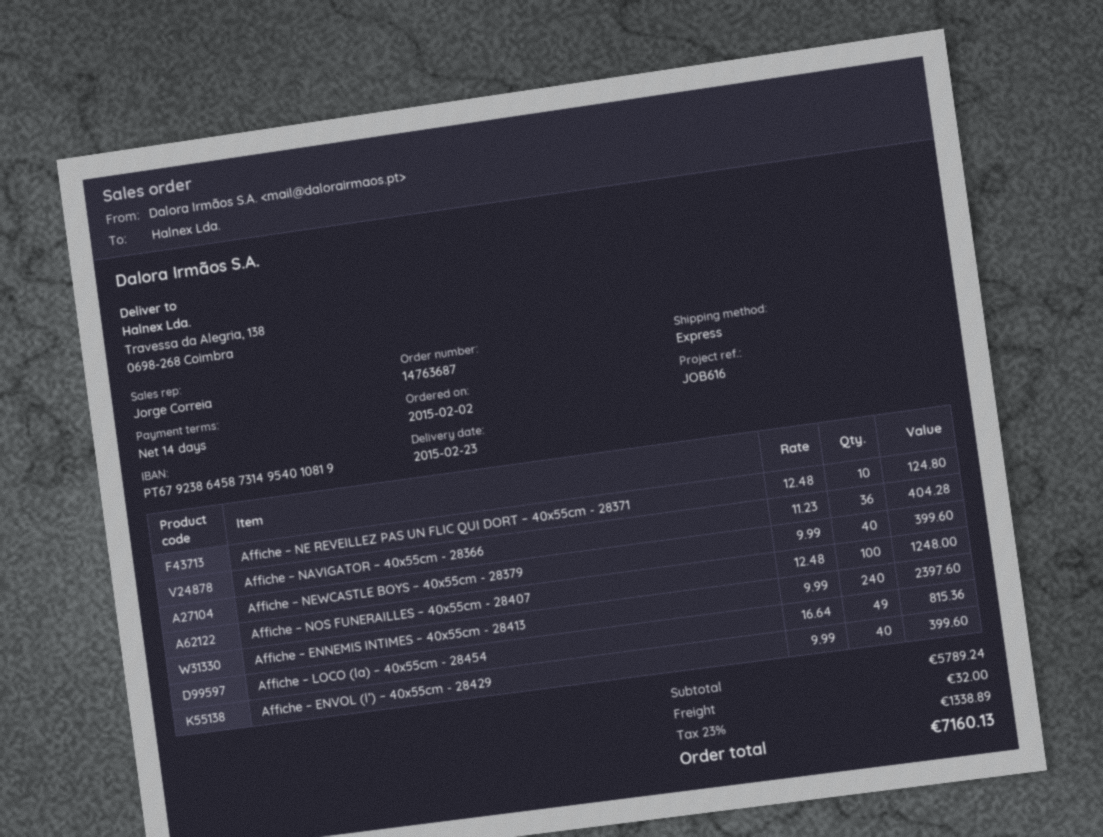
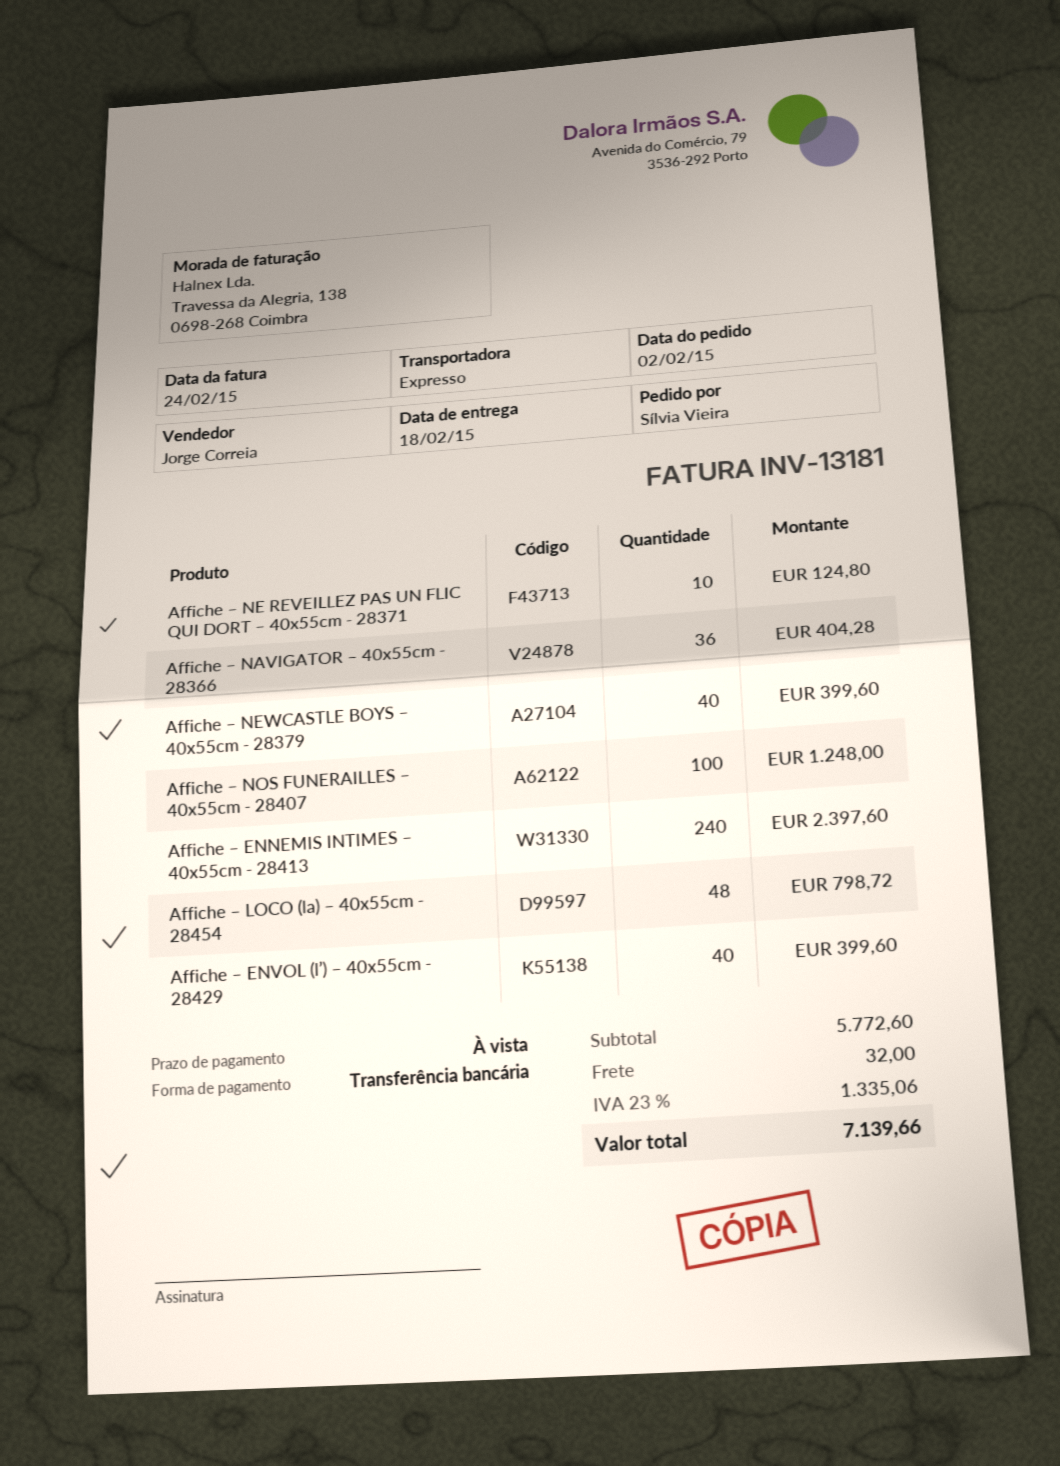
delivery date: 2015-02-23 -> 2015-02-18
payment terms: 14 days -> on receipt
Affiche – LOCO (la) – 40x55cm - 28454: 49 for 815.36 -> 48 for 798.72
subtotal: 5789.24 -> 5772.60
tax: 23% = 1338.89 -> 23% = 1335.06
total: 7160.13 -> 7139.66

